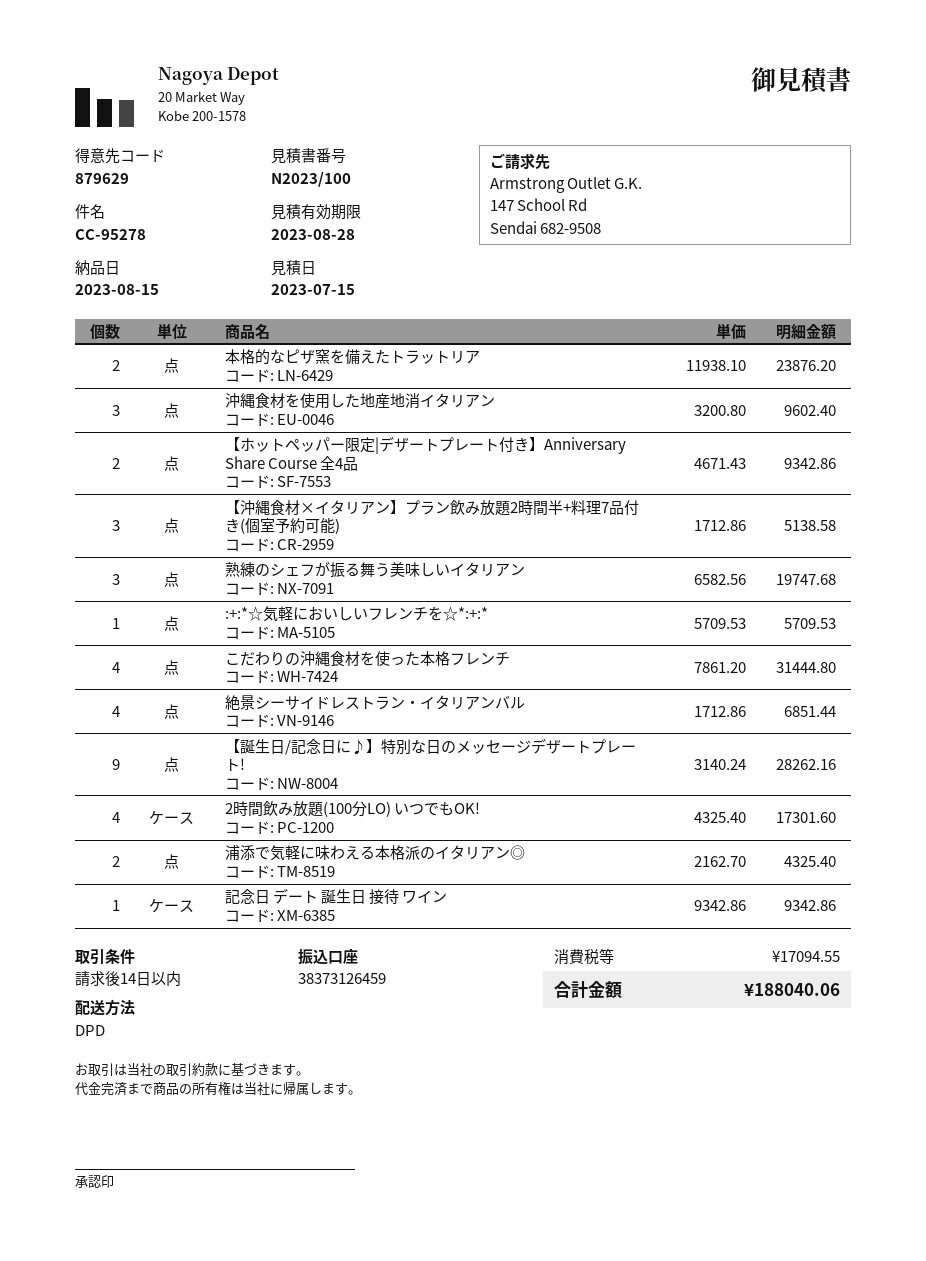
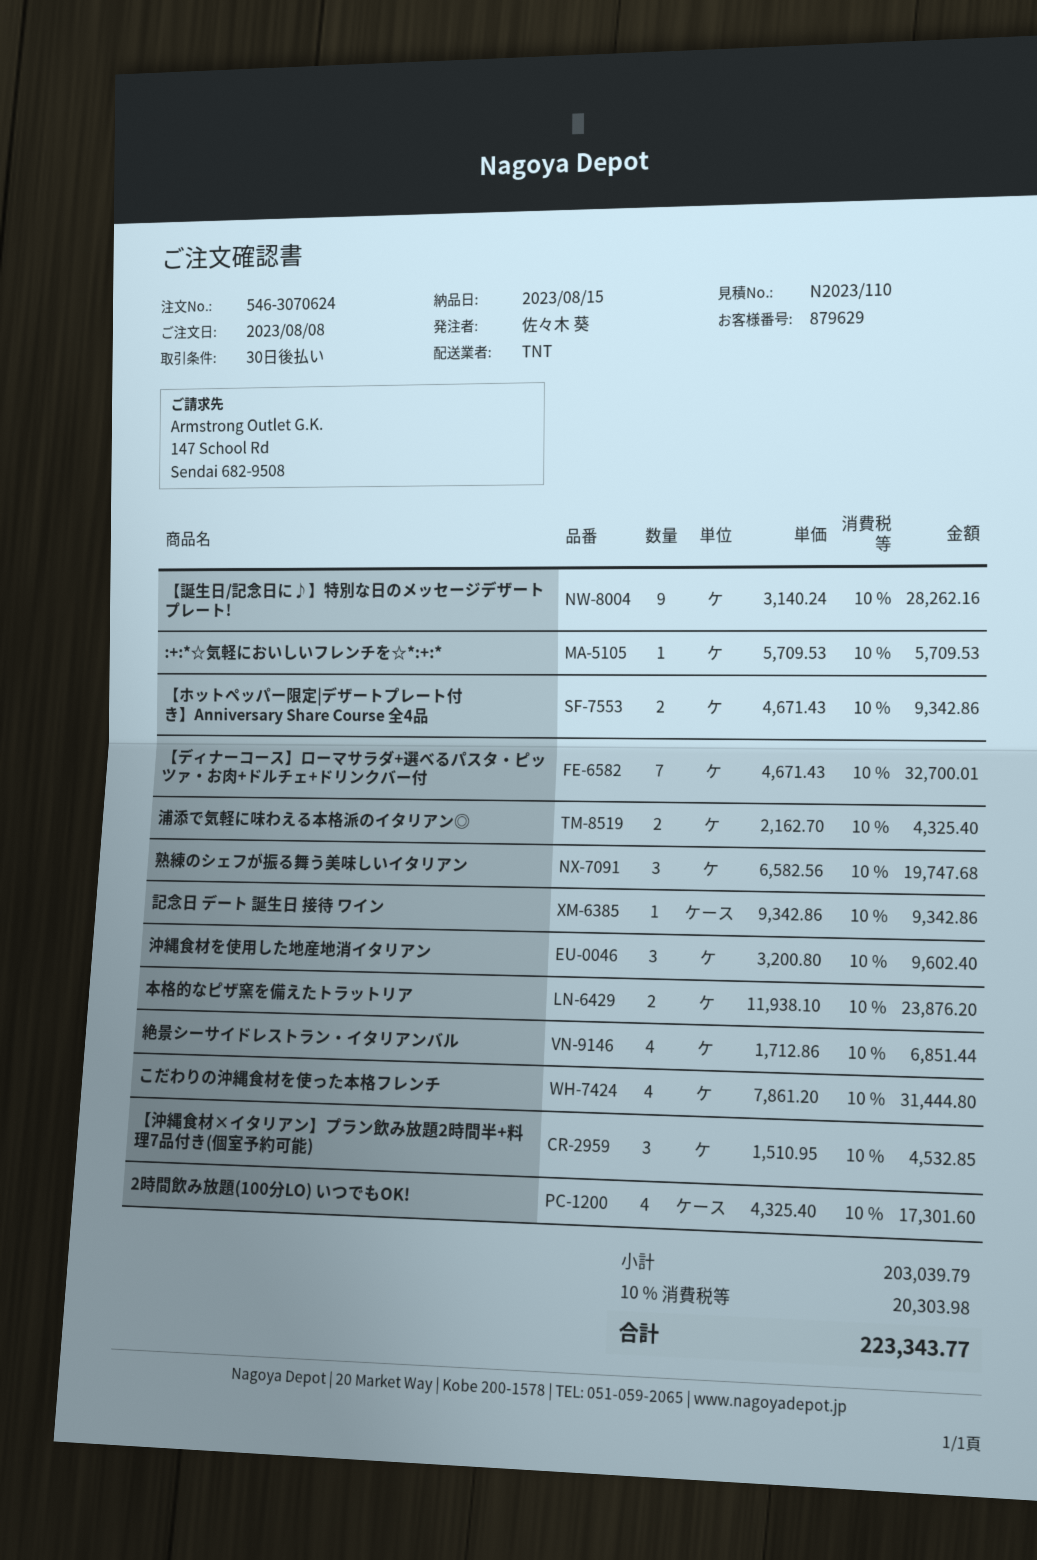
quote number: N2023/100 -> N2023/110
payment terms: 14 days -> 30 days
shipping method: DPD -> TNT
【沖縄食材×イタリアン】プラン飲み放題2時間半+料理7品付き(個室予約可能): 3 x 1712.86 = 5138.58 -> 3 x 1510.95 = 4532.85
【ディナーコース】ローマサラダ+選べるパスタ・ピッツァ・お肉+ドルチェ+ドリンクバー付: none -> 7 x 4671.43 = 32700.01
tax: 17094.55 -> 20303.98
total: 188040.06 -> 223343.77

